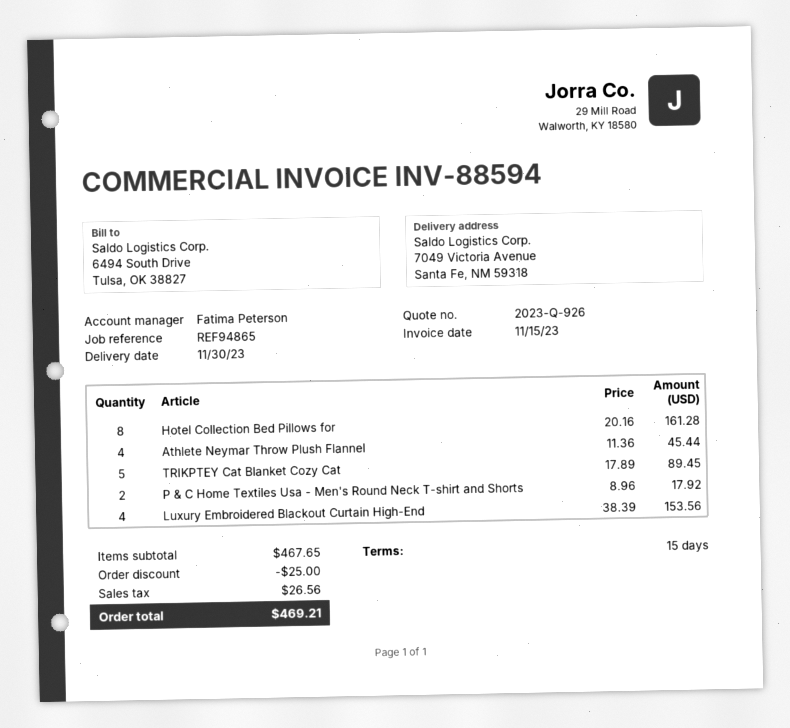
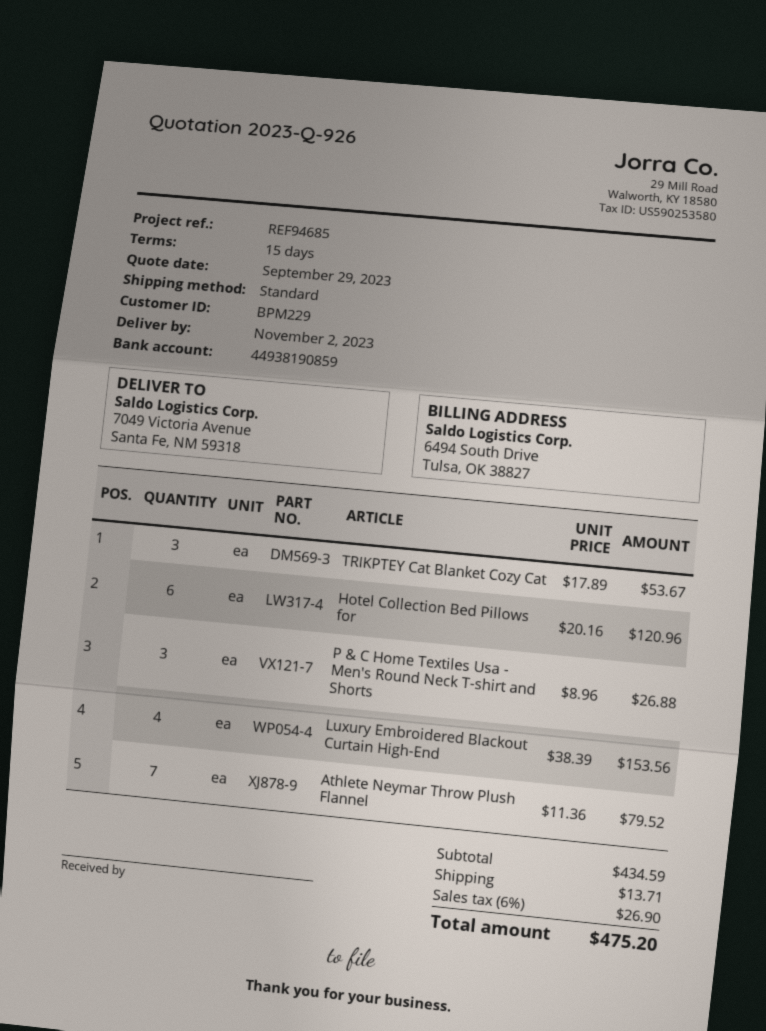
delivery date: 2023-11-30 -> 2023-11-02
reference: REF94865 -> REF94685
Hotel Collection Bed Pillows for: 8 x 20.16 = 161.28 -> 6 x 20.16 = 120.96
Athlete Neymar Throw Plush Flannel: 4 x 11.36 = 45.44 -> 7 x 11.36 = 79.52
TRIKPTEY Cat Blanket Cozy Cat: 5 x 17.89 = 89.45 -> 3 x 17.89 = 53.67
P & C Home Textiles Usa - Men's Round Neck T-shirt and Shorts: 2 x 8.96 = 17.92 -> 3 x 8.96 = 26.88
subtotal: 467.65 -> 434.59
discount: 25.00 -> none
shipping: none -> 13.71
tax: 26.56 -> 26.90
total: 469.21 -> 475.20

